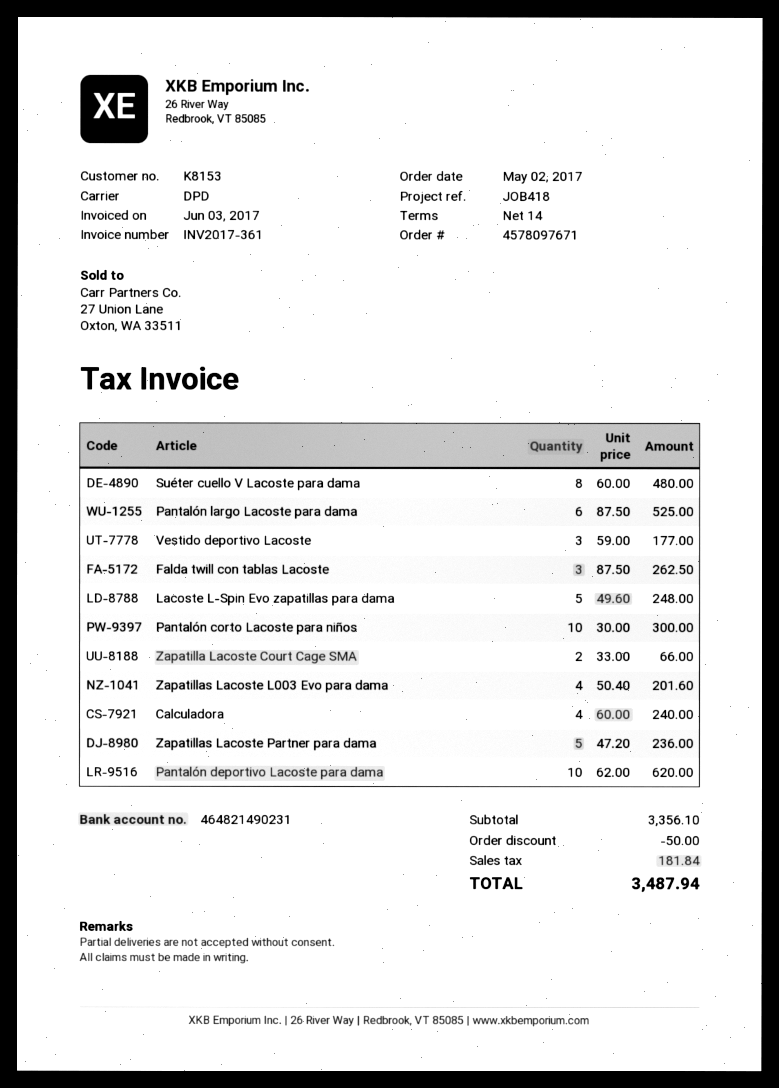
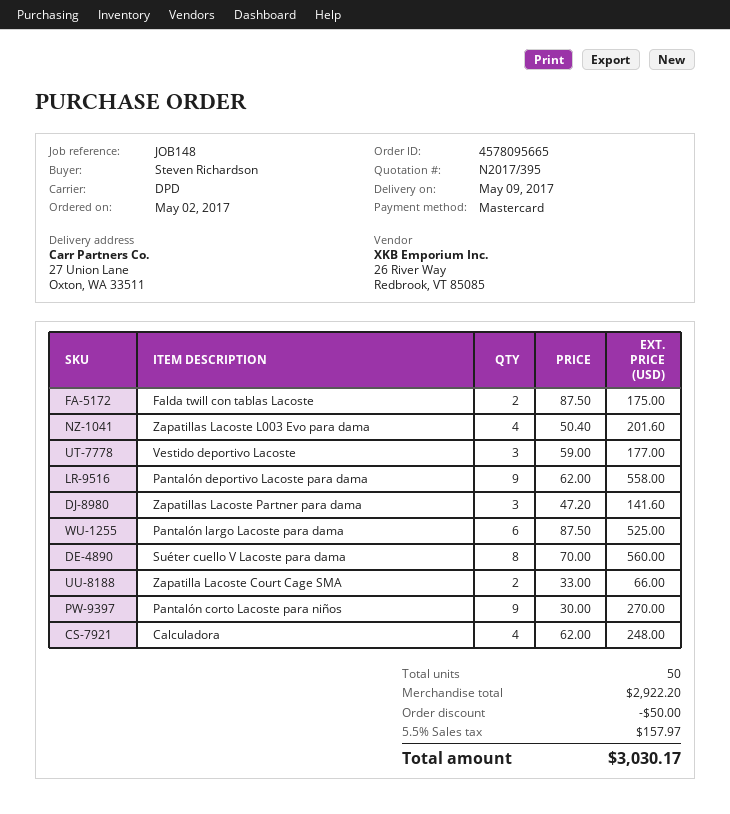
order number: 4578097671 -> 4578095665
reference: JOB418 -> JOB148
Suéter cuello V Lacoste para dama: 8 x 60.00 = 480.00 -> 8 x 70.00 = 560.00
Falda twill con tablas Lacoste: 3 x 87.50 = 262.50 -> 2 x 87.50 = 175.00
Lacoste L-Spin Evo zapatillas para dama: 5 x 49.60 = 248.00 -> none
Pantalón corto Lacoste para niños: 10 x 30.00 = 300.00 -> 9 x 30.00 = 270.00
Calculadora: 4 x 60.00 = 240.00 -> 4 x 62.00 = 248.00
Zapatillas Lacoste Partner para dama: 5 x 47.20 = 236.00 -> 3 x 47.20 = 141.60
Pantalón deportivo Lacoste para dama: 10 x 62.00 = 620.00 -> 9 x 62.00 = 558.00
subtotal: 3356.10 -> 2922.20
tax: 181.84 -> 157.97
total: 3487.94 -> 3030.17

